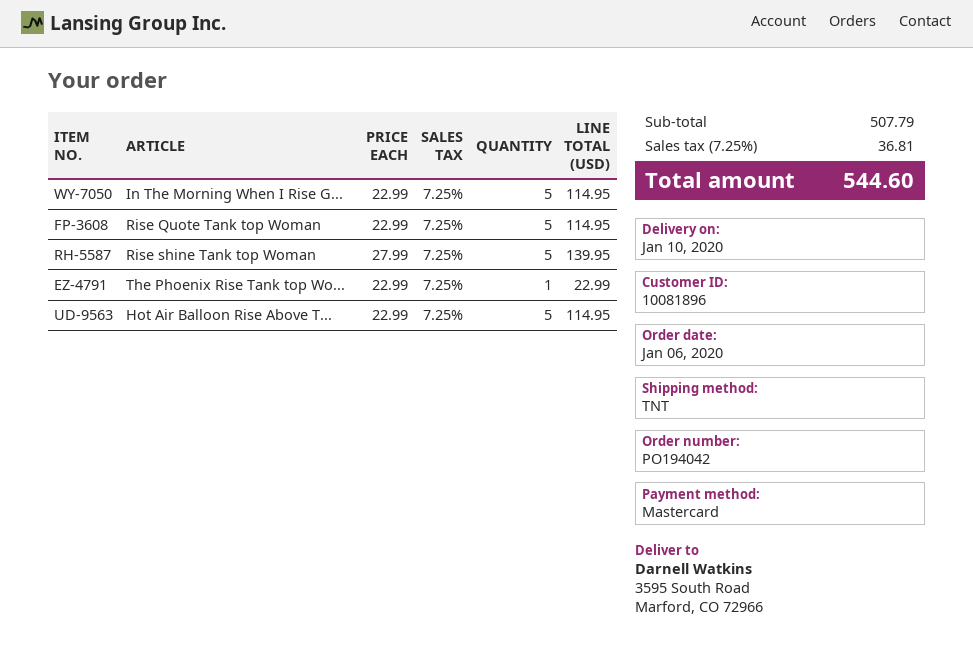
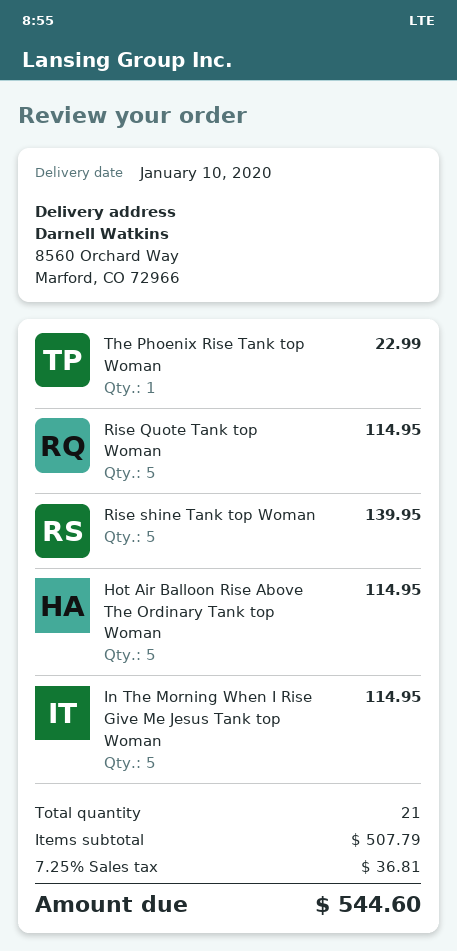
ship to: 3595 South Road, Marford, CO 72966 -> 8560 Orchard Way, Marford, CO 72966

